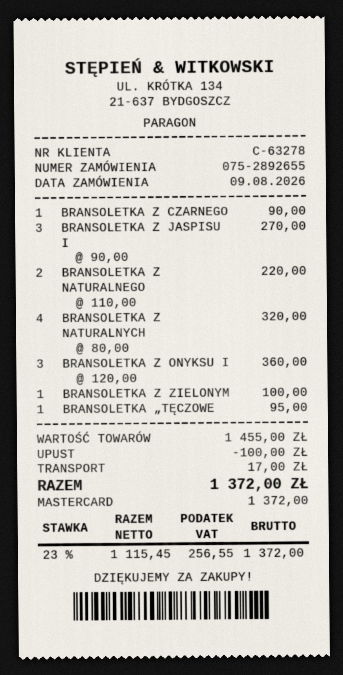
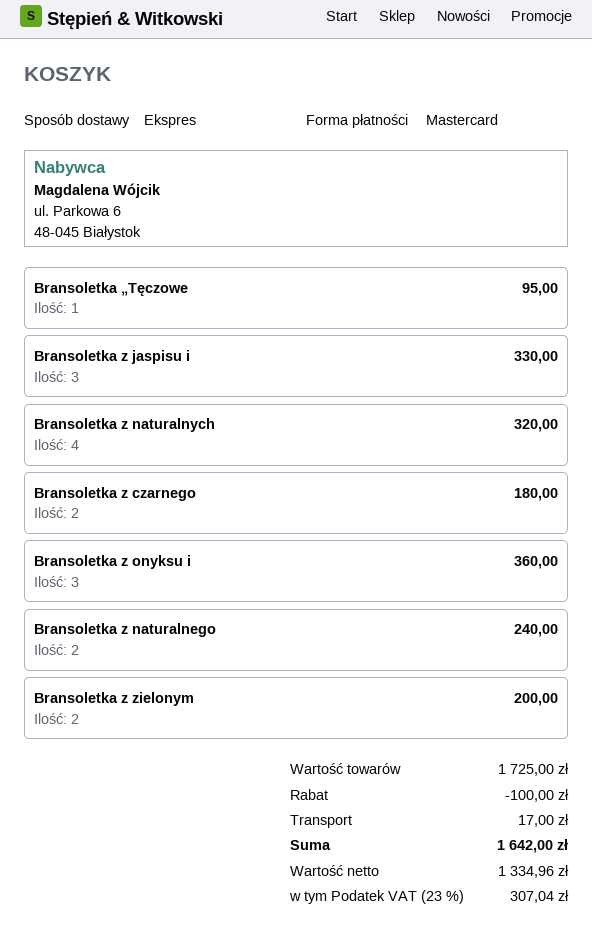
BRANSOLETKA Z CZARNEGO: 1 for 90.00 -> 2 for 180.00
BRANSOLETKA Z JASPISU I: 3 for 270.00 -> 3 for 330.00
BRANSOLETKA Z NATURALNEGO: 2 for 220.00 -> 2 for 240.00
BRANSOLETKA Z ZIELONYM: 1 for 100.00 -> 2 for 200.00
subtotal: 1455.00 -> 1725.00
net: 1115.45 -> 1334.96
tax: 23% = 256.55 -> 23% = 307.04
total: 1372.00 -> 1642.00

